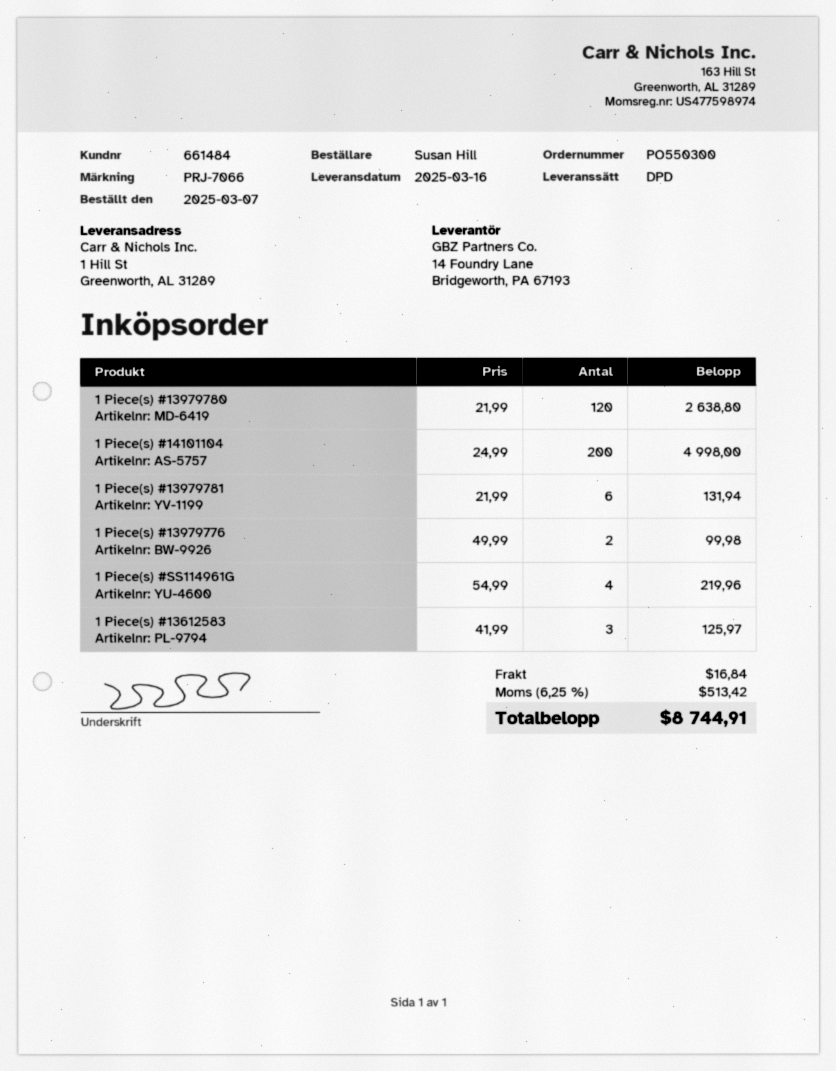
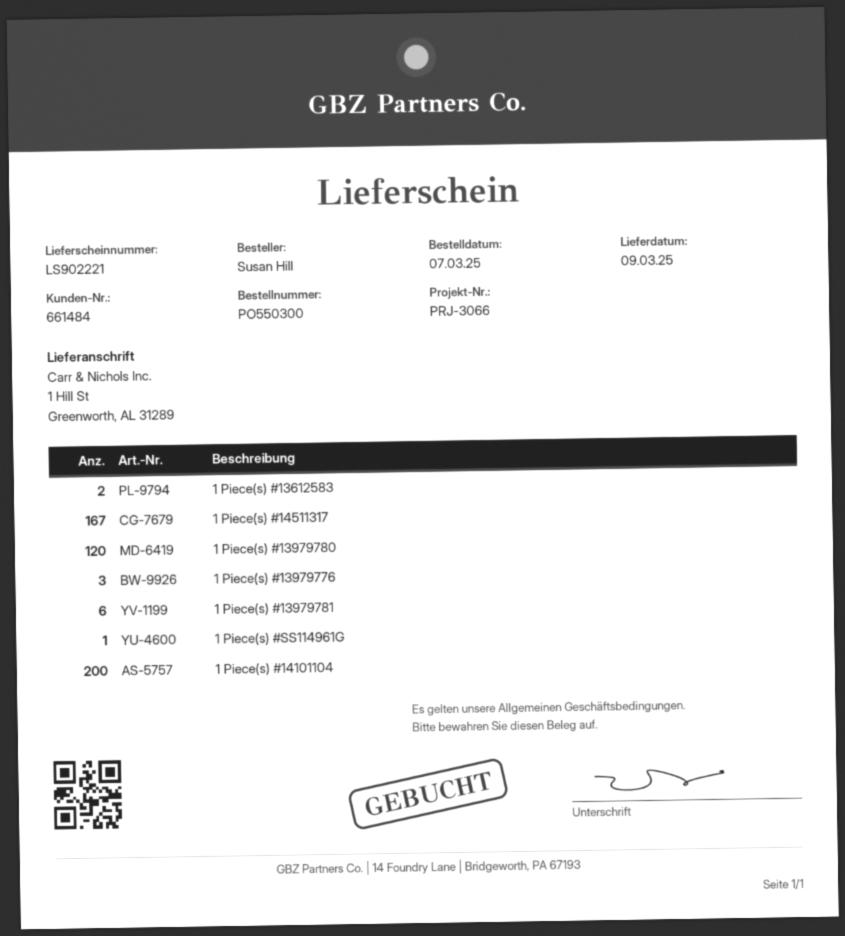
delivery date: 2025-03-16 -> 2025-03-09
reference: PRJ-7066 -> PRJ-3066
1 Piece(s) #13979776: 2 -> 3
1 Piece(s) #SS114961G: 4 -> 1
1 Piece(s) #13612583: 3 -> 2
1 Piece(s) #14511317: none -> 167

